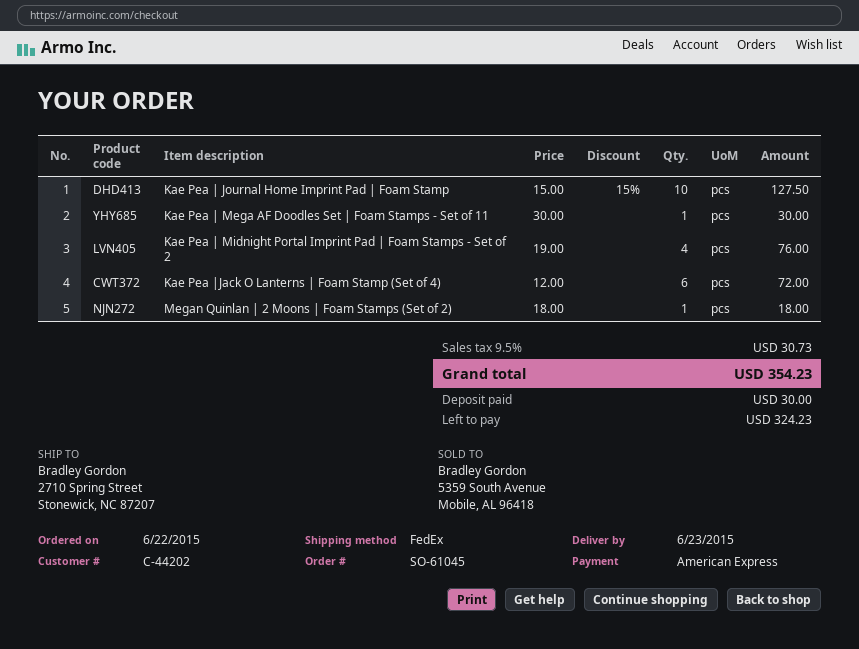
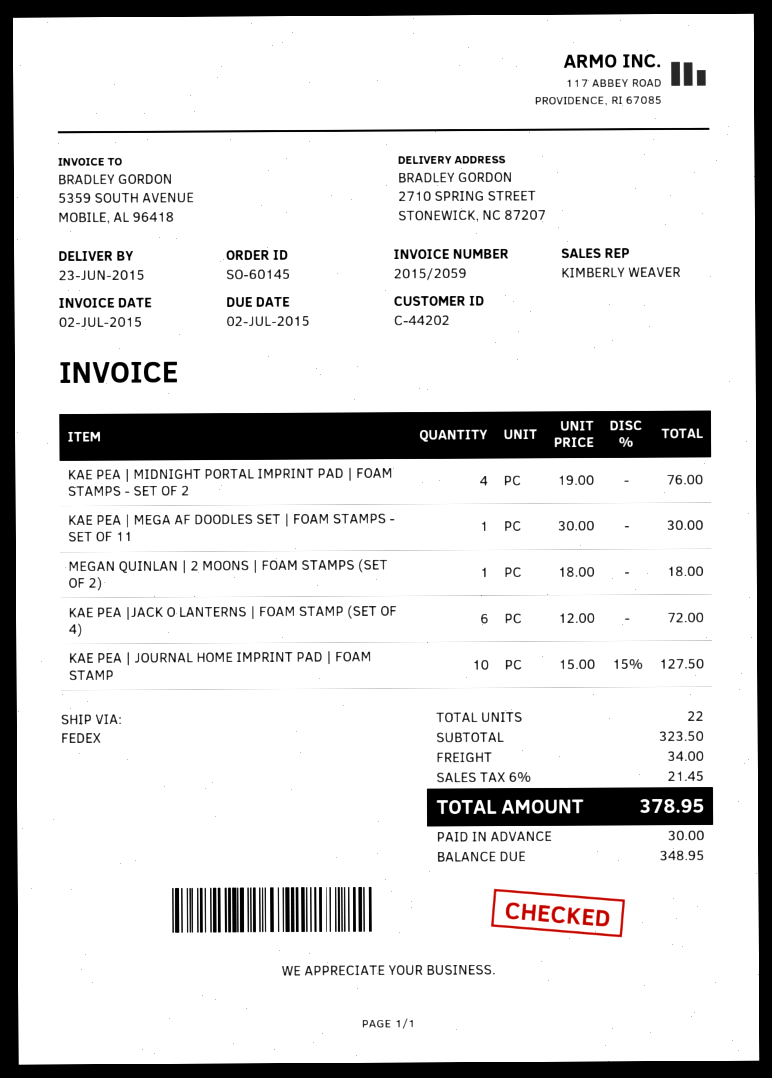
order number: SO-61045 -> SO-60145
shipping: none -> 34.00
tax: 9.5% = 30.73 -> 6% = 21.45
total: 354.23 -> 378.95
balance: 324.23 -> 348.95

